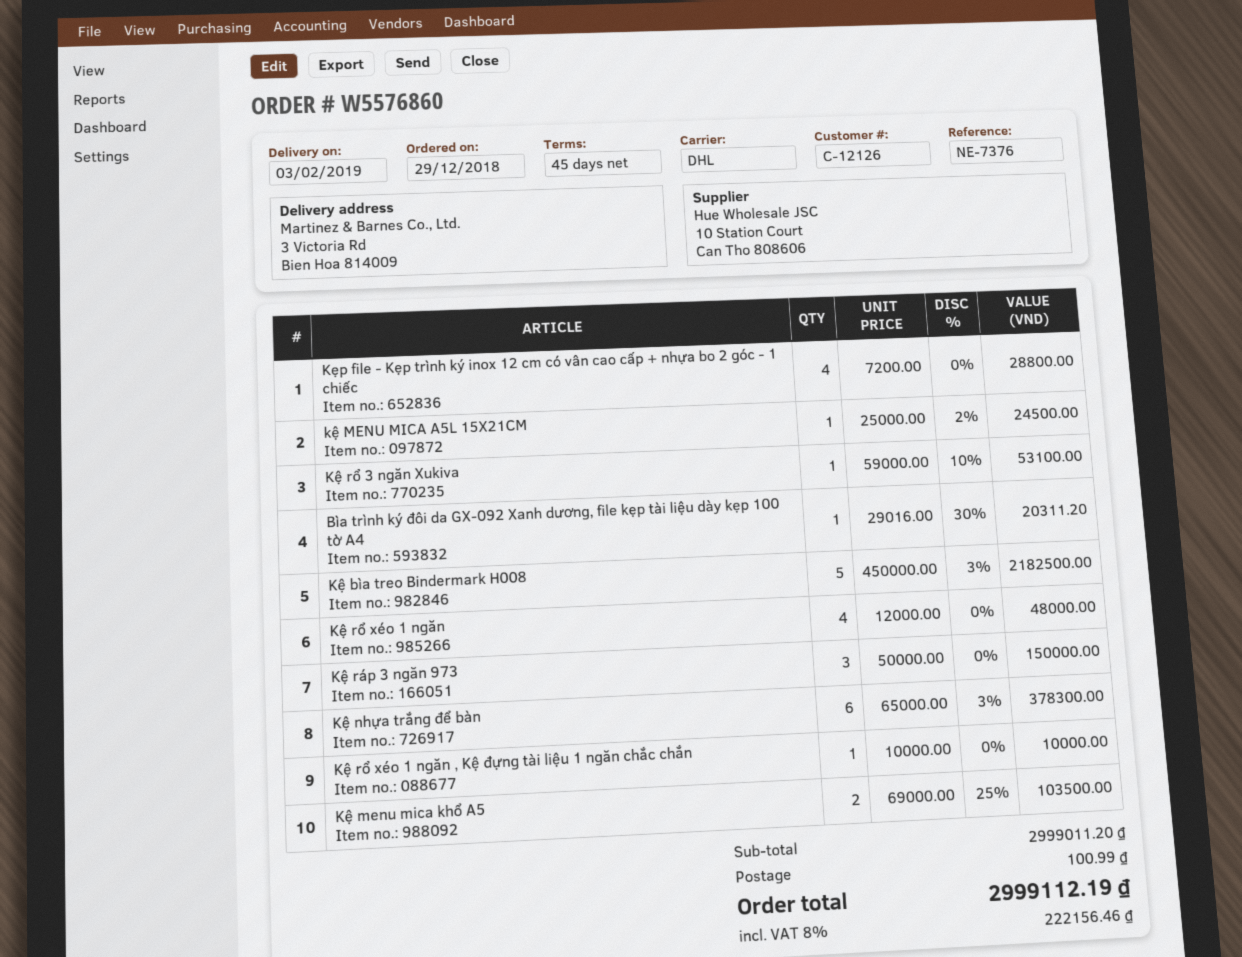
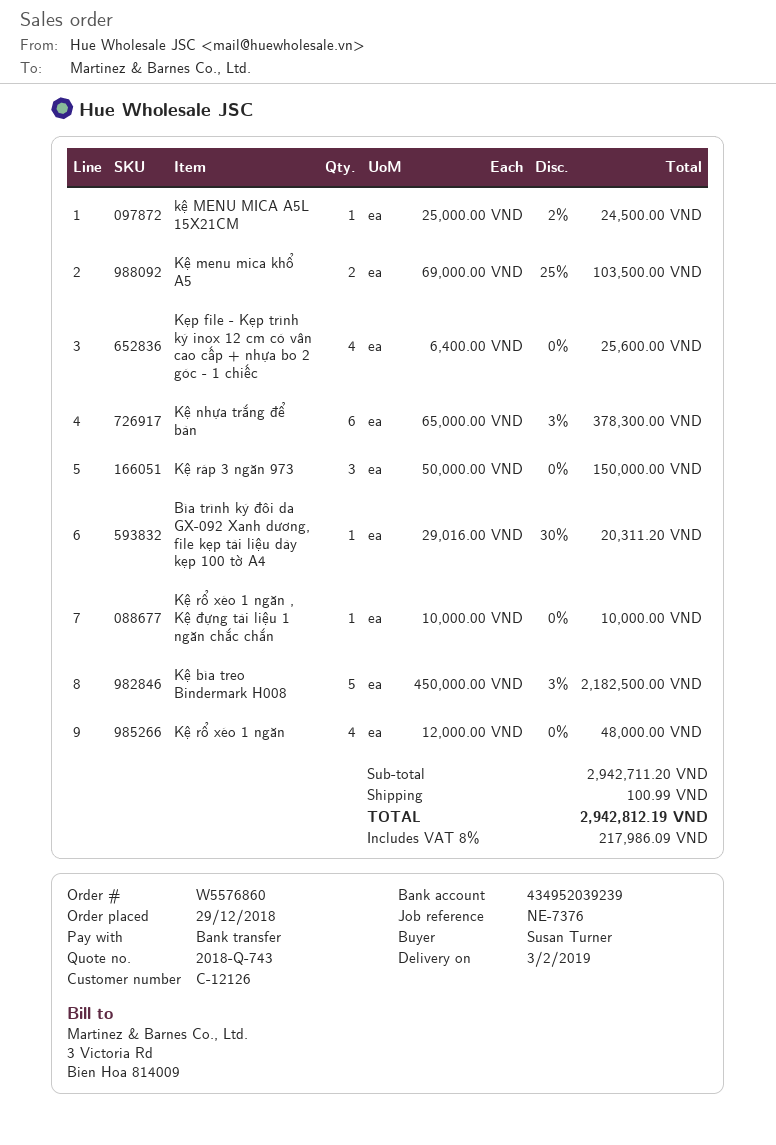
Kẹp file - Kẹp trình ký inox 12 cm có vân cao cấp + nhựa bo 2 góc - 1 chiếc: 4 x 7200.00 = 28800.00 -> 4 x 6400.00 = 25600.00
Kệ rổ 3 ngăn Xukiva: 1 x 59000.00 - 10% = 53100.00 -> none
subtotal: 2999011.20 -> 2942711.20
tax: 8% = 222156.46 -> 8% = 217986.09
total: 2999112.19 -> 2942812.19

